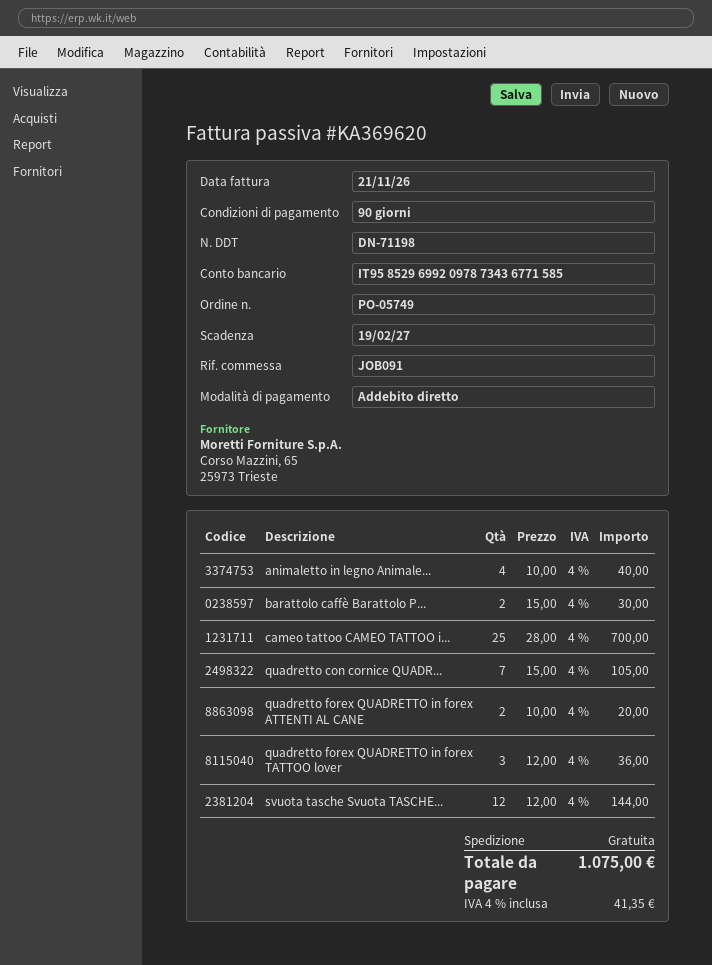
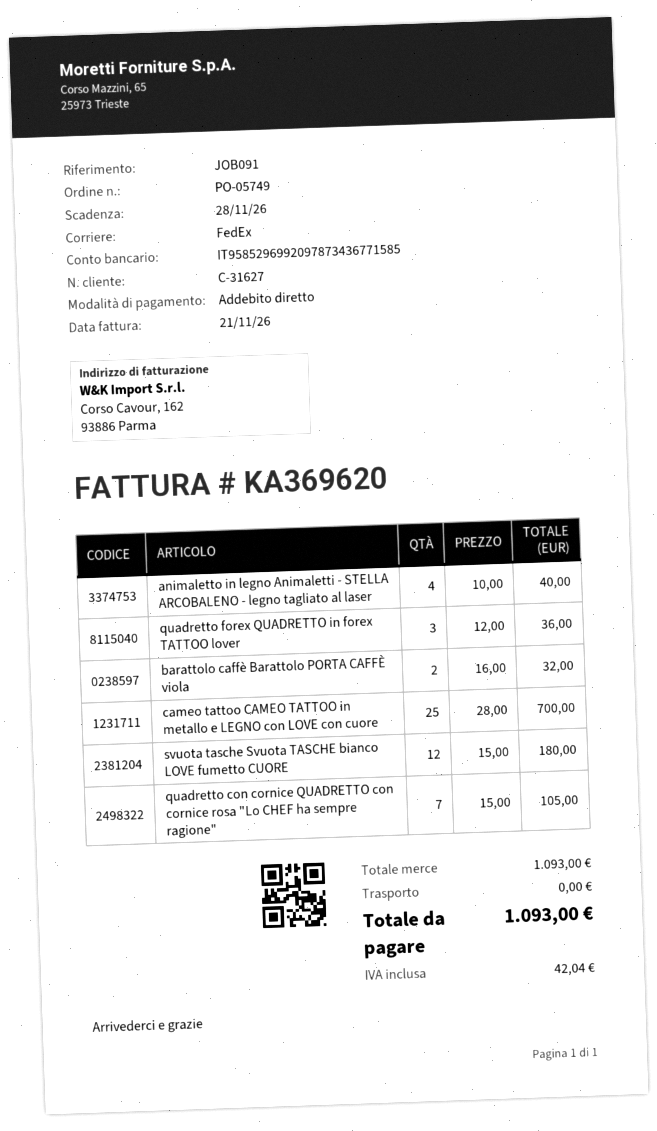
due date: 2027-02-19 -> 2026-11-28
barattolo caffè Barattolo P...: 2 x 15.00 = 30.00 -> 2 x 16.00 = 32.00
quadretto forex QUADRETTO in forex ATTENTI AL CANE: 2 x 10.00 = 20.00 -> none
svuota tasche Svuota TASCHE...: 12 x 12.00 = 144.00 -> 12 x 15.00 = 180.00
tax: 41.35 -> 42.04
total: 1075.00 -> 1093.00

